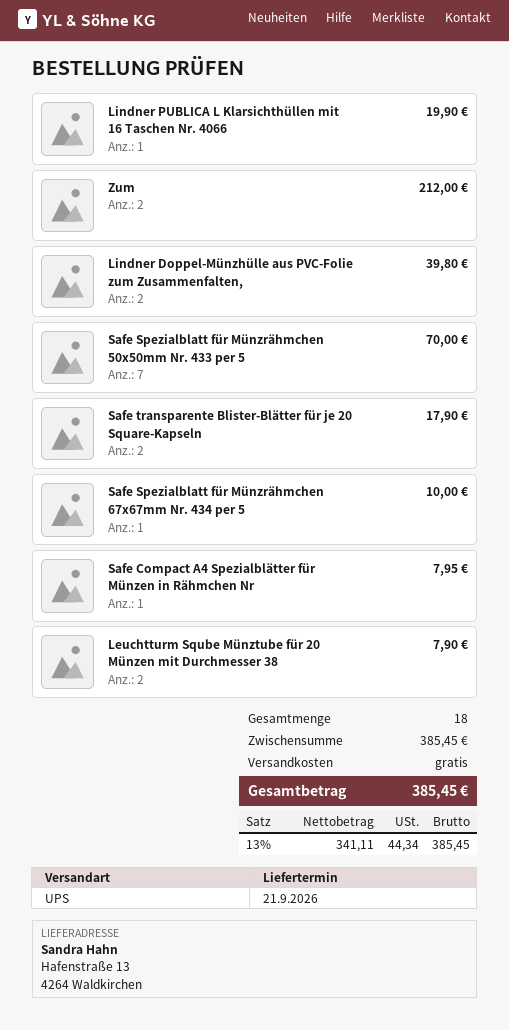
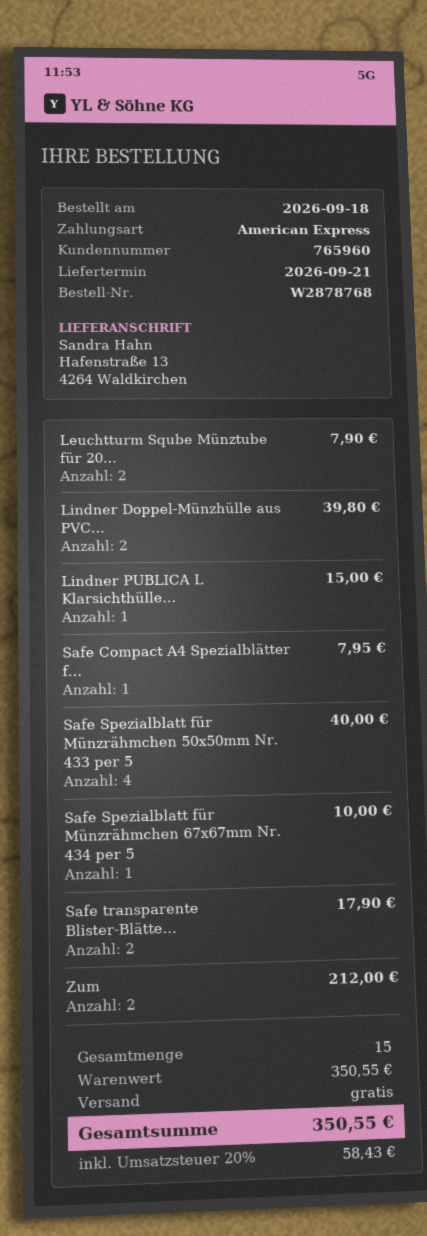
Lindner PUBLICA L Klarsichthüllen mit 16 Taschen Nr. 4066: 1 for 19.90 -> 1 for 15.00
Safe Spezialblatt für Münzrähmchen 50x50mm Nr. 433 per 5: 7 for 70.00 -> 4 for 40.00
total quantity: 18 -> 15
subtotal: 385.45 -> 350.55
tax: 13% = 44.34 -> 20% = 58.43
total: 385.45 -> 350.55

